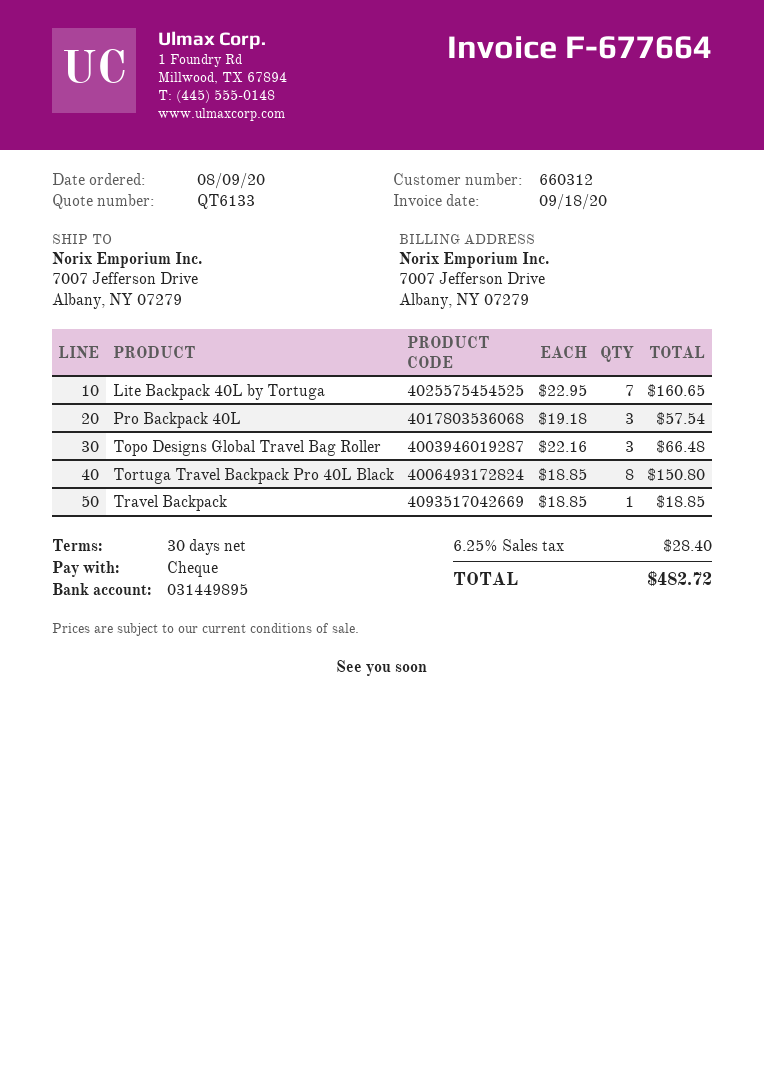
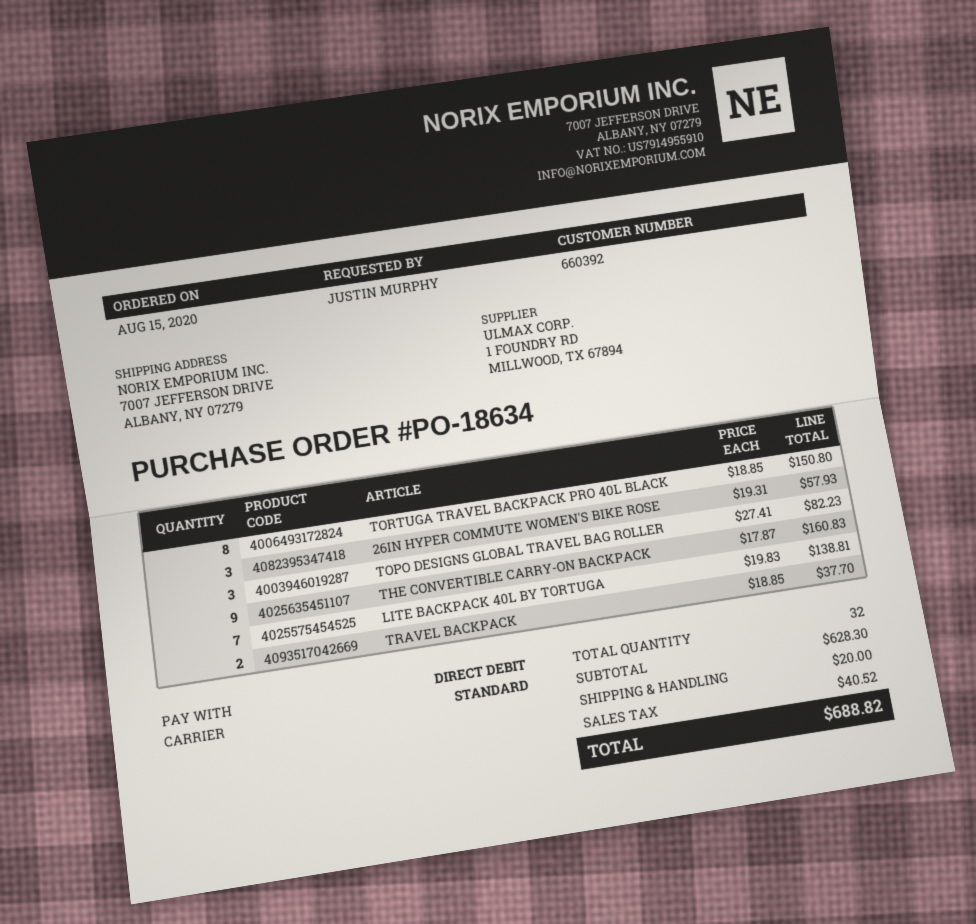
order date: 2020-08-09 -> 2020-08-15
customer number: 660312 -> 660392
payment method: cheque -> direct debit
Lite Backpack 40L by Tortuga: 7 x 22.95 = 160.65 -> 7 x 19.83 = 138.81
Pro Backpack 40L: 3 x 19.18 = 57.54 -> none
Topo Designs Global Travel Bag Roller: 3 x 22.16 = 66.48 -> 3 x 27.41 = 82.23
Travel Backpack: 1 x 18.85 = 18.85 -> 2 x 18.85 = 37.70
26IN HYPER COMMUTE WOMEN'S BIKE ROSE: none -> 3 x 19.31 = 57.93
THE CONVERTIBLE CARRY-ON BACKPACK: none -> 9 x 17.87 = 160.83
shipping: none -> 20.00
tax: 28.40 -> 40.52
total: 482.72 -> 688.82

